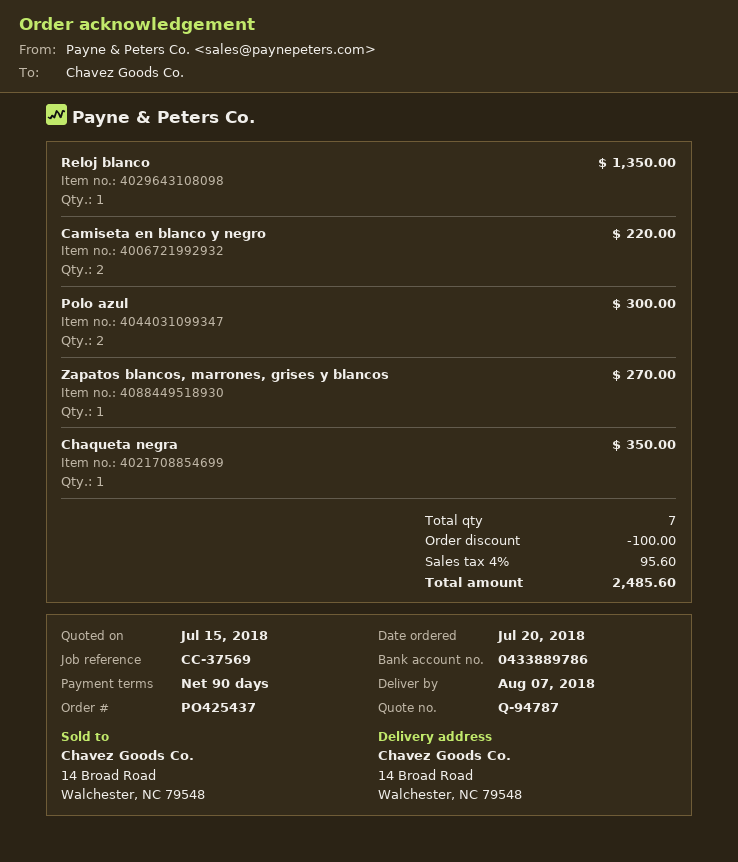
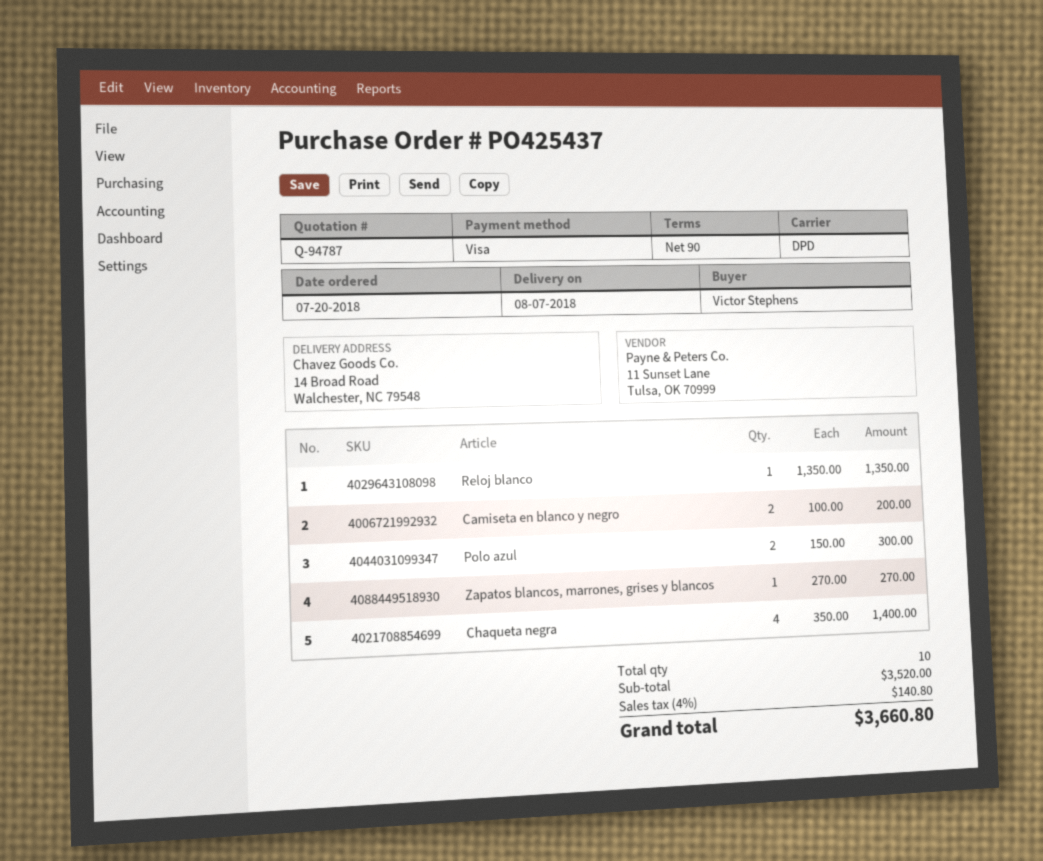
Camiseta en blanco y negro: 2 for 220.00 -> 2 for 200.00
Chaqueta negra: 1 for 350.00 -> 4 for 1400.00
total quantity: 7 -> 10
discount: 100.00 -> none
tax: 4% = 95.60 -> 4% = 140.80
total: 2485.60 -> 3660.80

